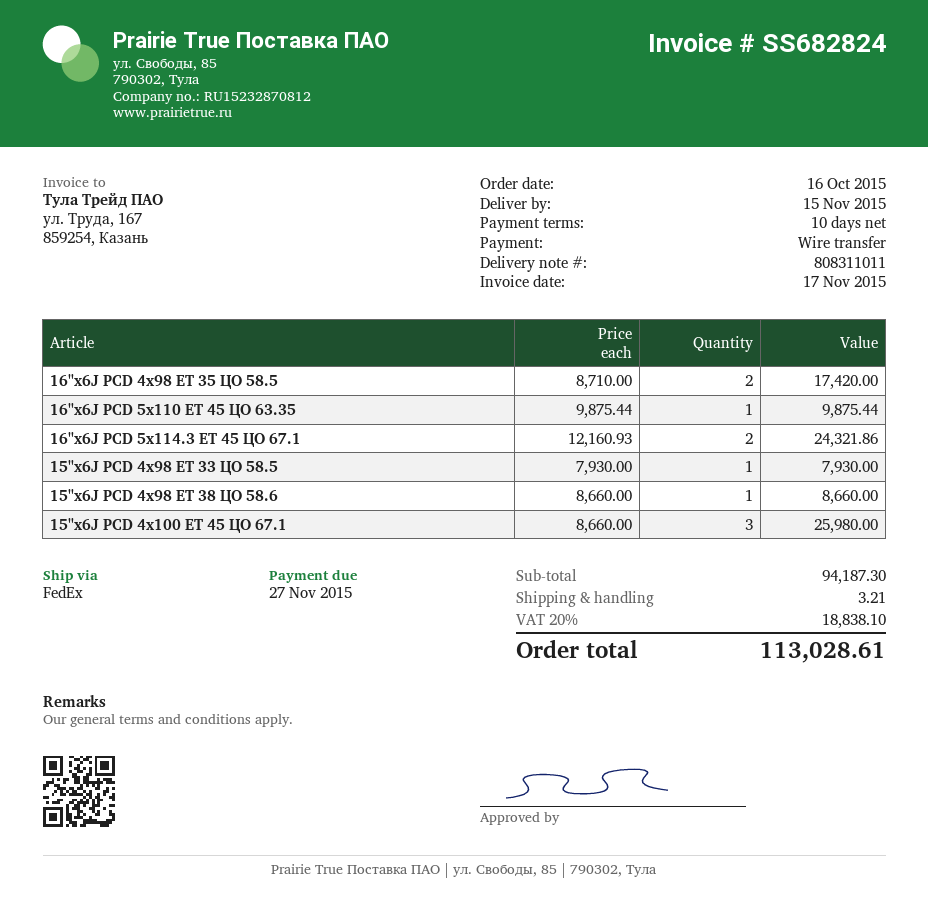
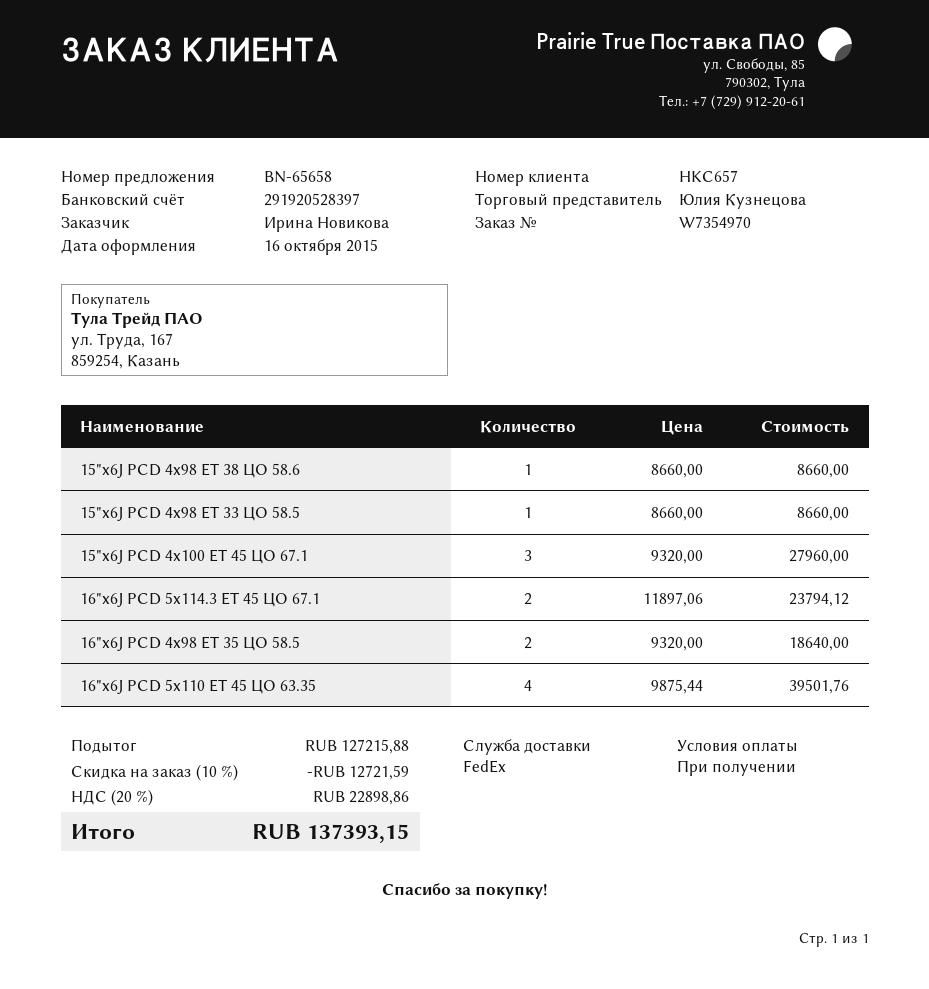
payment terms: 10 days -> on receipt
16"x6J PCD 4x98 ЕТ 35 ЦО 58.5: 2 x 8710.00 = 17420.00 -> 2 x 9320.00 = 18640.00
16"x6J PCD 5x110 ЕТ 45 ЦО 63.35: 1 x 9875.44 = 9875.44 -> 4 x 9875.44 = 39501.76
16"x6J PCD 5x114.3 ЕТ 45 ЦО 67.1: 2 x 12160.93 = 24321.86 -> 2 x 11897.06 = 23794.12
15"x6J PCD 4x98 ЕТ 33 ЦО 58.5: 1 x 7930.00 = 7930.00 -> 1 x 8660.00 = 8660.00
15"x6J PCD 4x100 ЕТ 45 ЦО 67.1: 3 x 8660.00 = 25980.00 -> 3 x 9320.00 = 27960.00
subtotal: 94187.30 -> 127215.88
discount: none -> 10% = 12721.59
shipping: 3.21 -> none
tax: 20% = 18838.10 -> 20% = 22898.86
total: 113028.61 -> 137393.15

